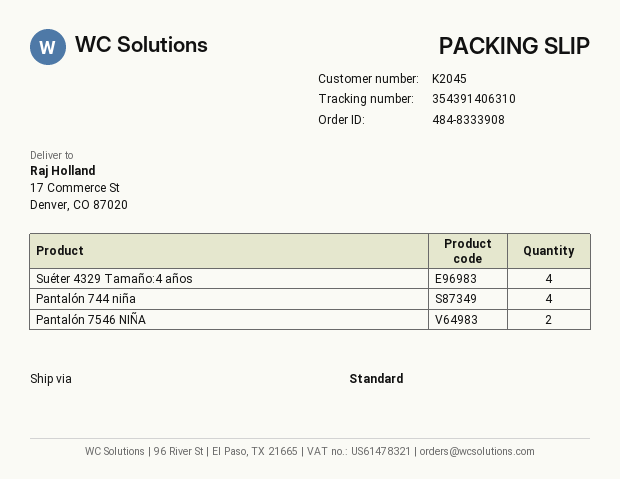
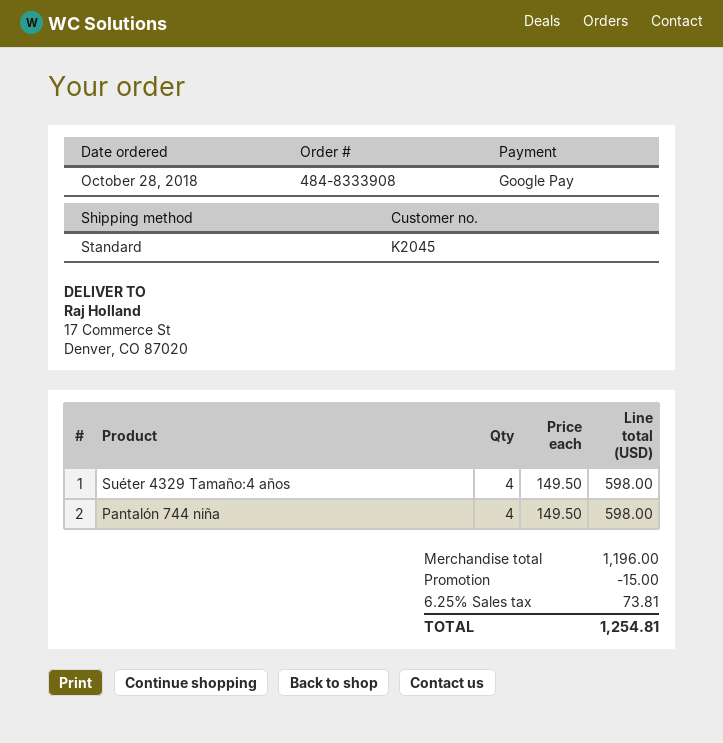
Pantalón 7546 NIÑA: 2 -> none

